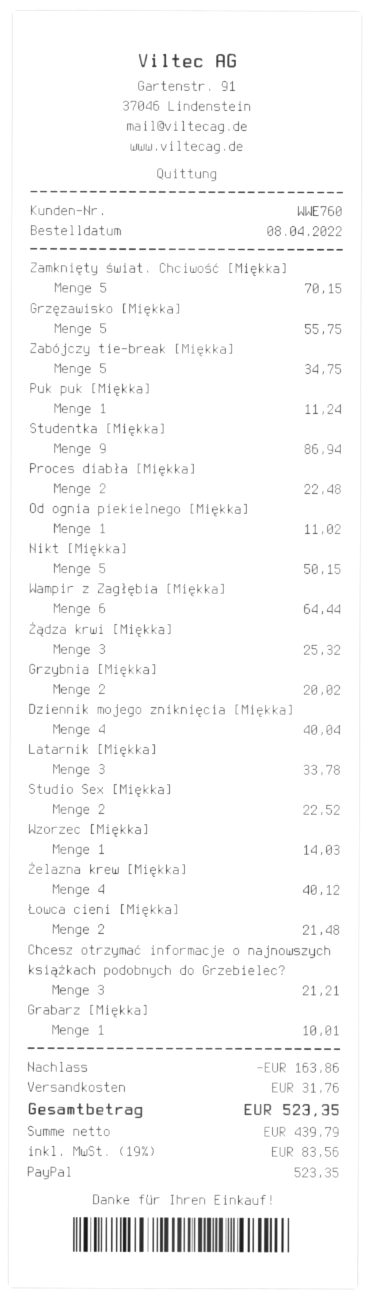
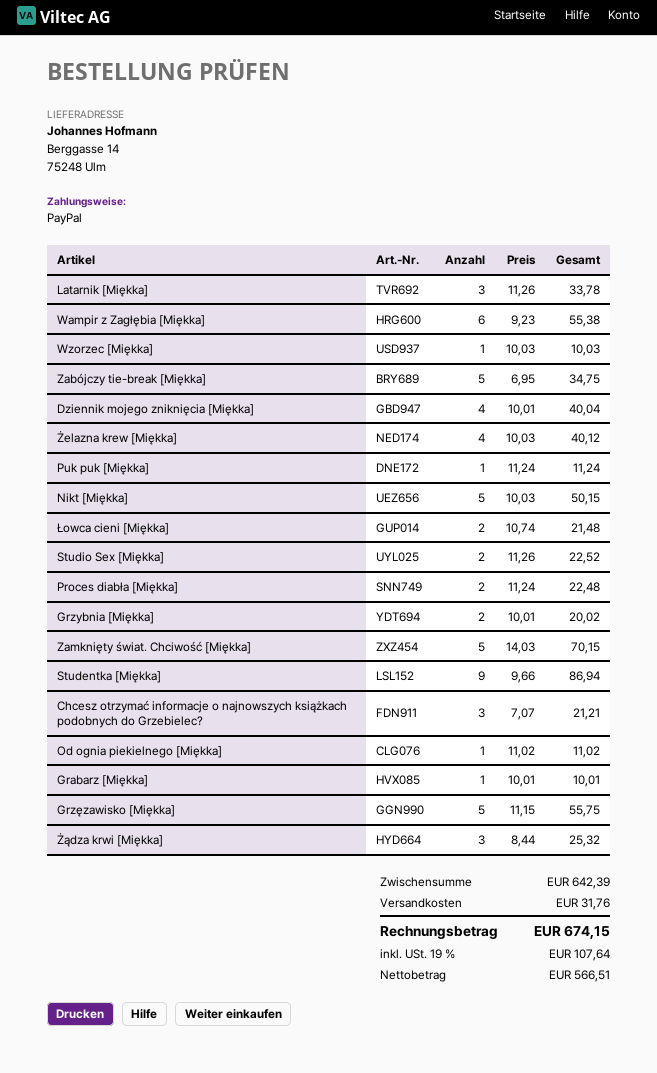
Wampir z Zagłębia [Miękka]: 6 for 64.44 -> 6 for 55.38
Wzorzec [Miękka]: 1 for 14.03 -> 1 for 10.03
discount: 163.86 -> none
net: 439.79 -> 566.51
tax: 19% = 83.56 -> 19% = 107.64
total: 523.35 -> 674.15

